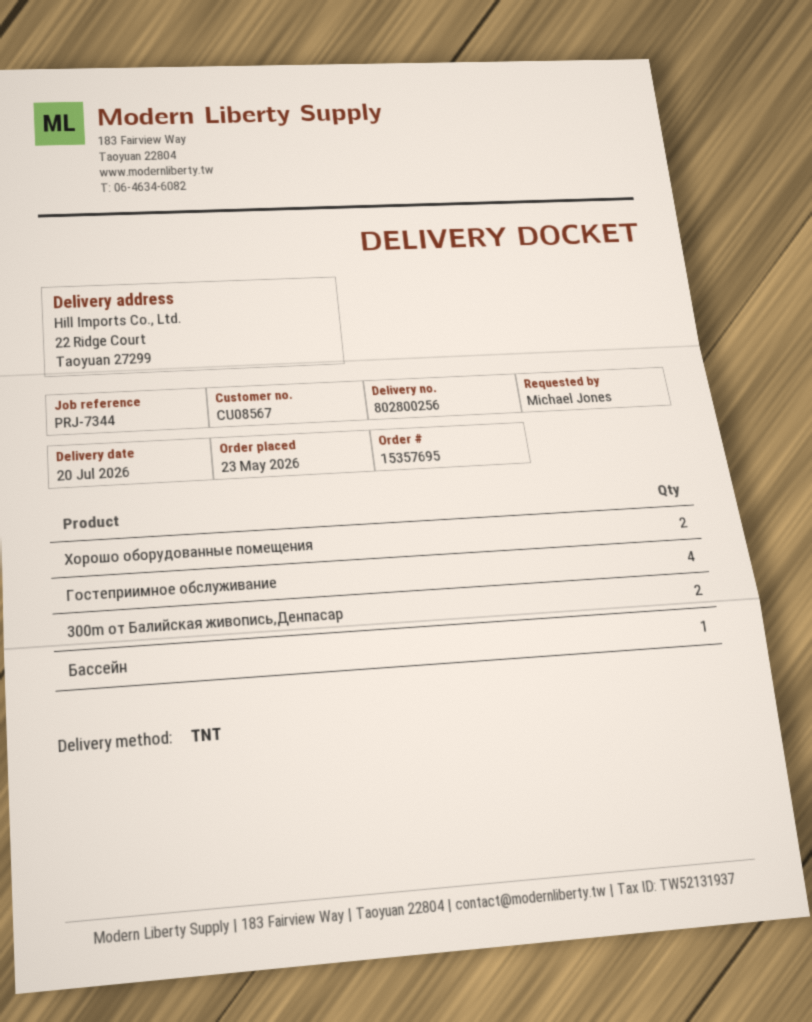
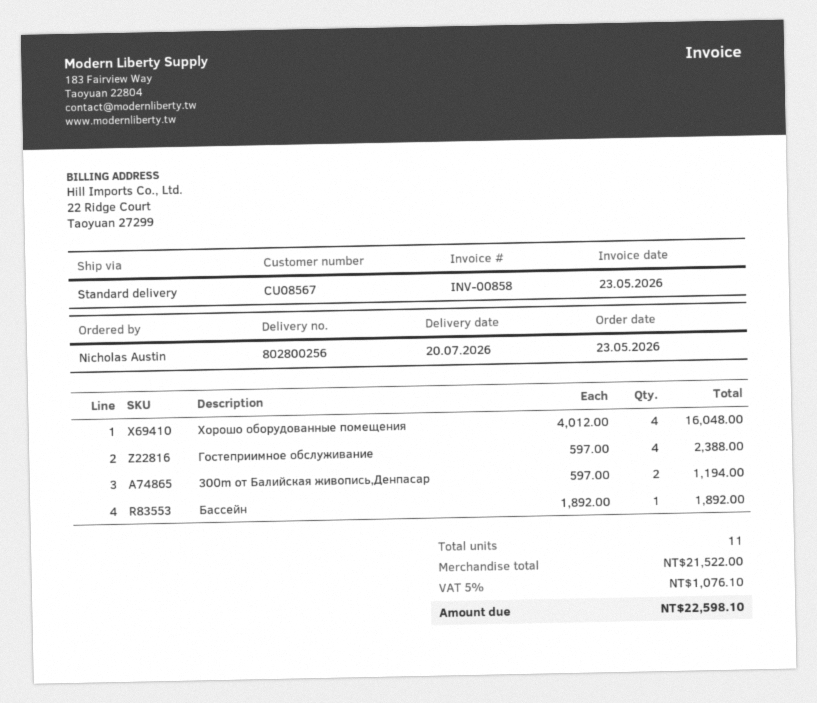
ordered by: Michael Jones -> Nicholas Austin
shipping method: TNT -> standard
Хорошо оборудованные помещения: 2 -> 4

